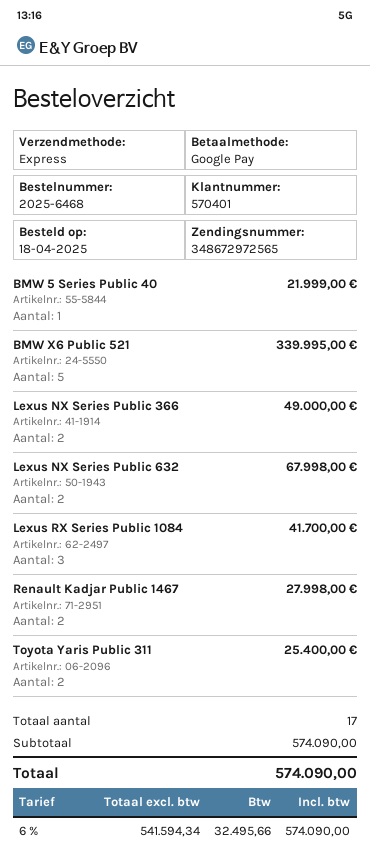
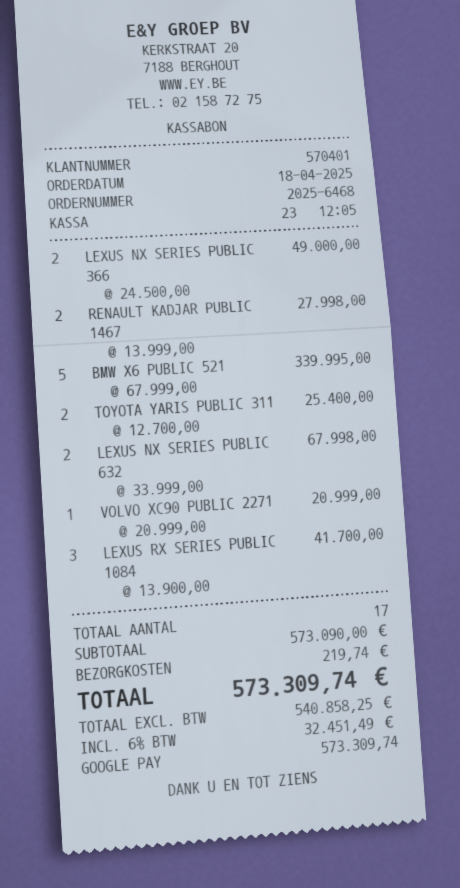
BMW 5 Series Public 40: 1 for 21999.00 -> none
VOLVO XC90 PUBLIC 2271: none -> 1 for 20999.00
subtotal: 574090.00 -> 573090.00
shipping: none -> 219.74
net: 541594.34 -> 540858.25
tax: 6% = 32495.66 -> 6% = 32451.49
total: 574090.00 -> 573309.74

